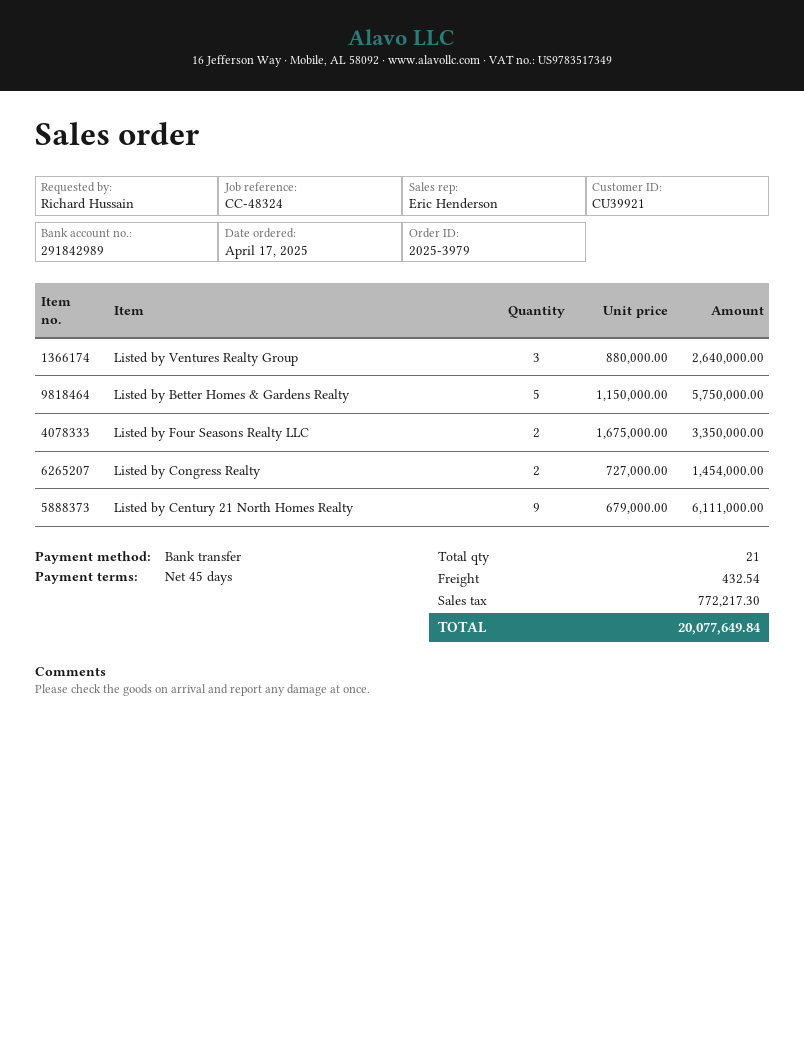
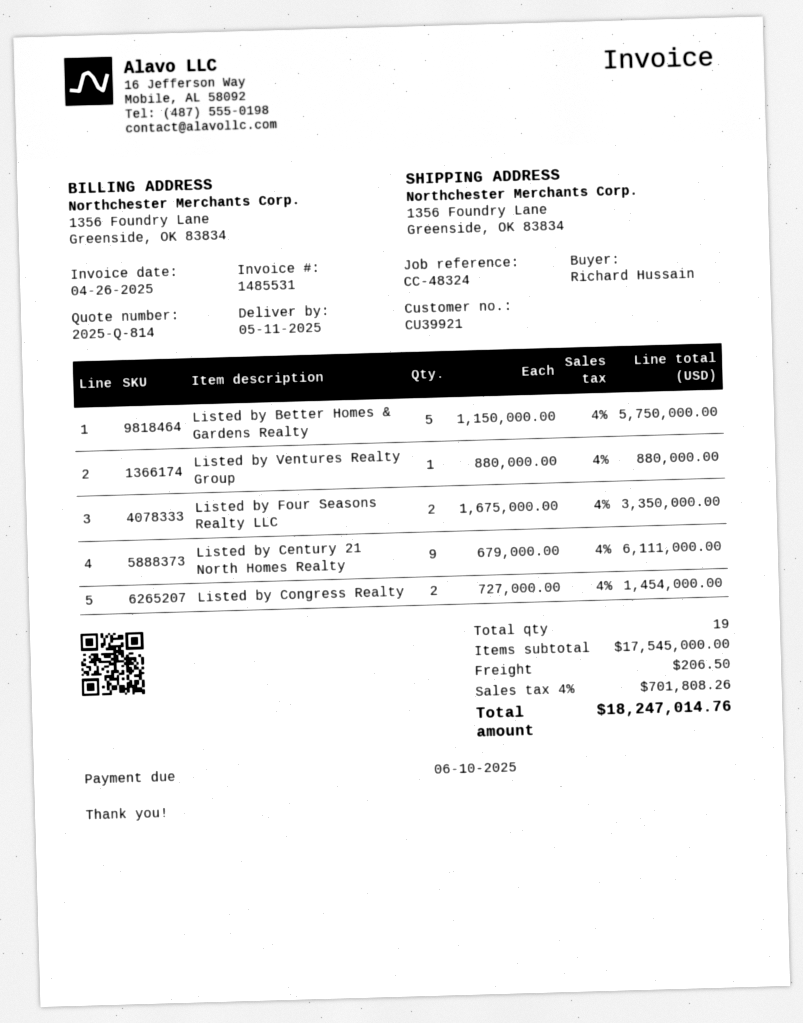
Listed by Ventures Realty Group: 3 x 880000.00 = 2640000.00 -> 1 x 880000.00 = 880000.00
total quantity: 21 -> 19
shipping: 432.54 -> 206.50
tax: 772217.30 -> 701808.26
total: 20077649.84 -> 18247014.76

